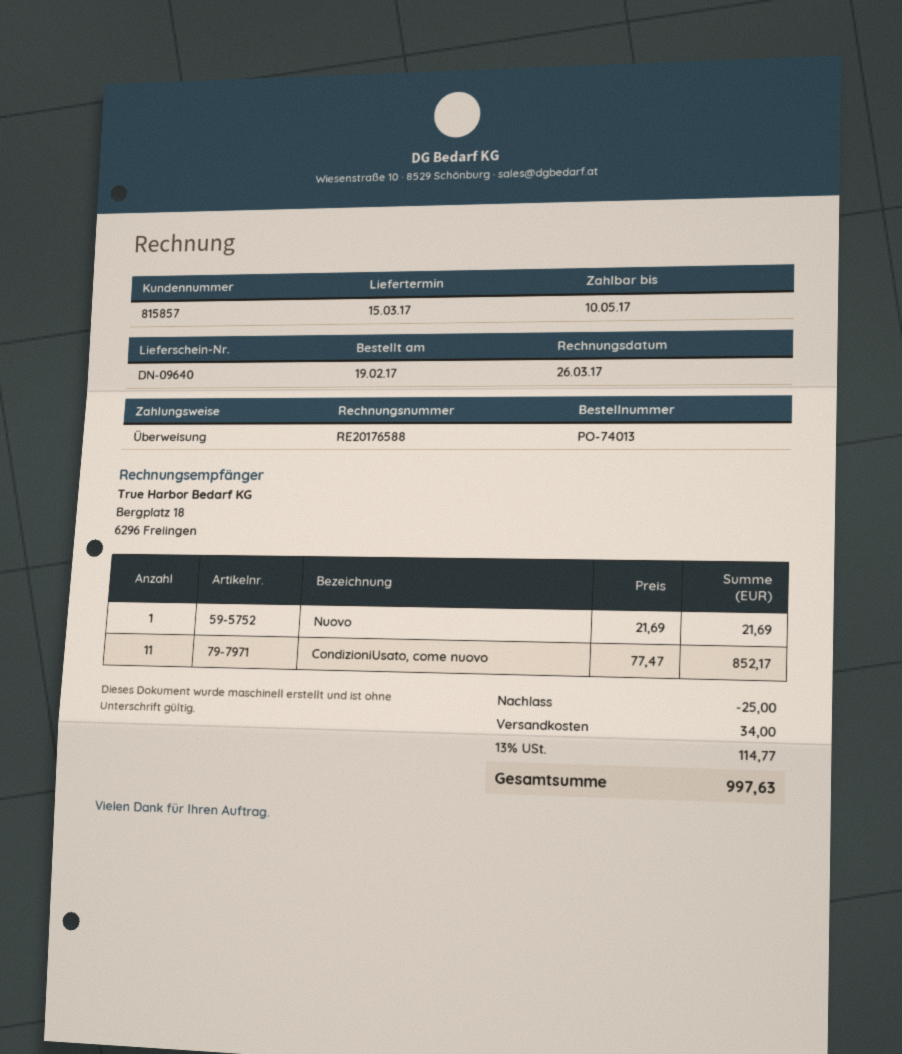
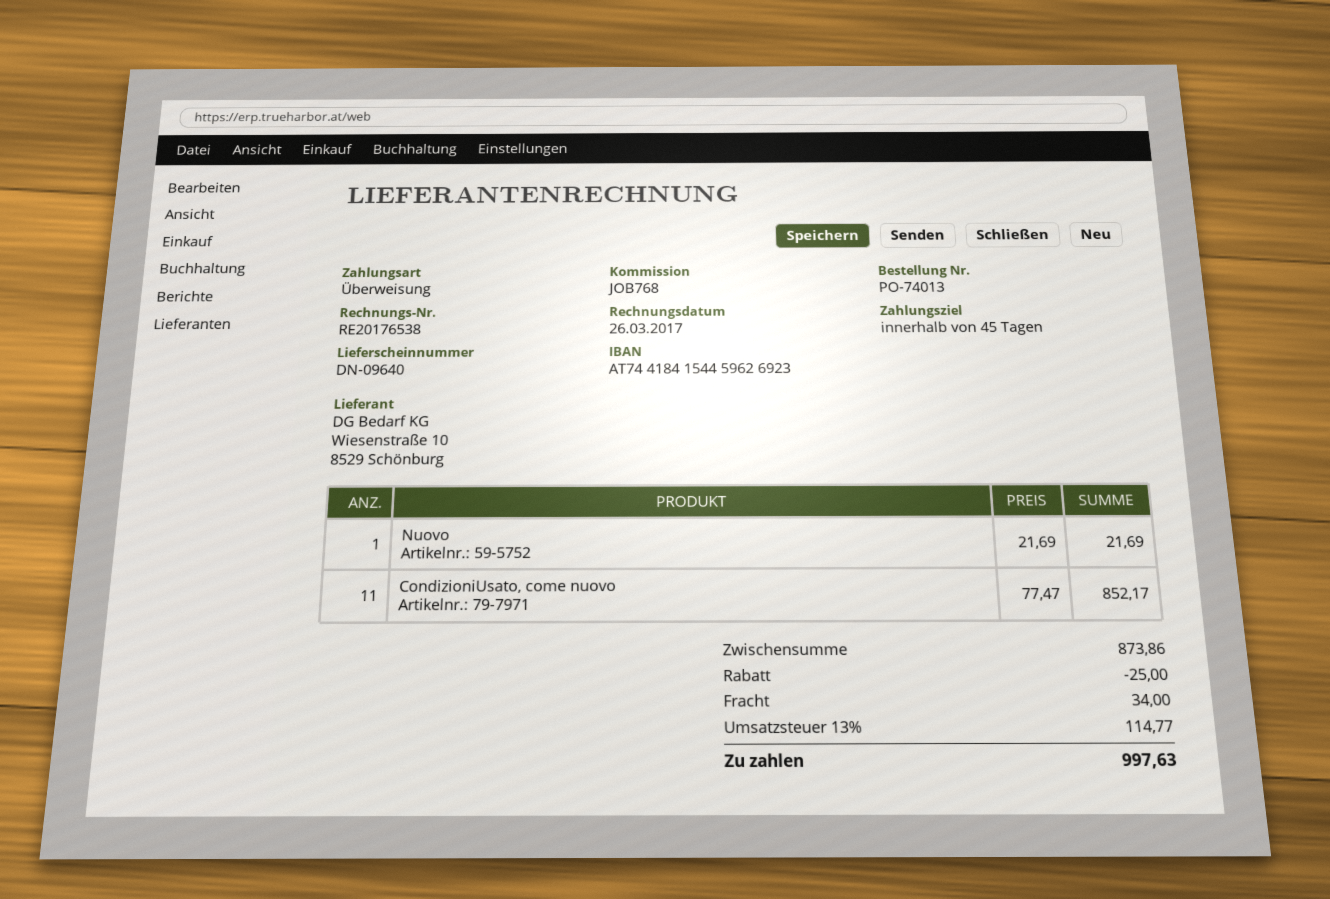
invoice number: RE20176588 -> RE20176538

